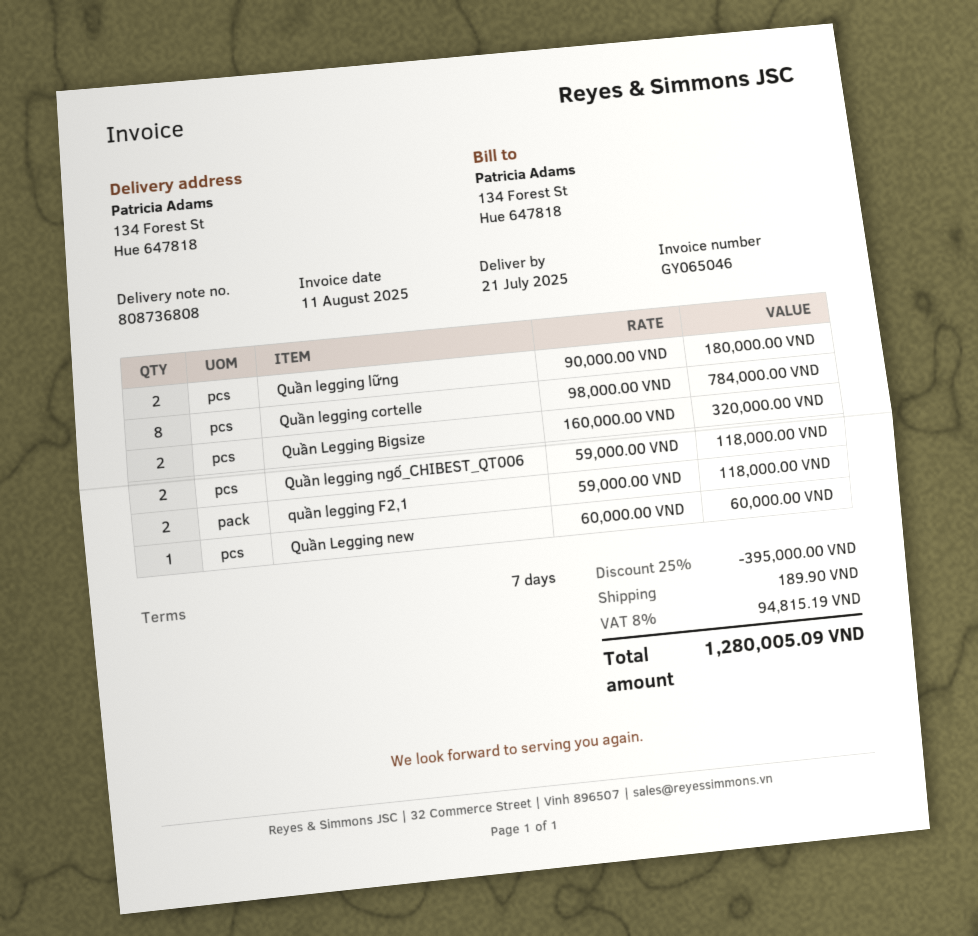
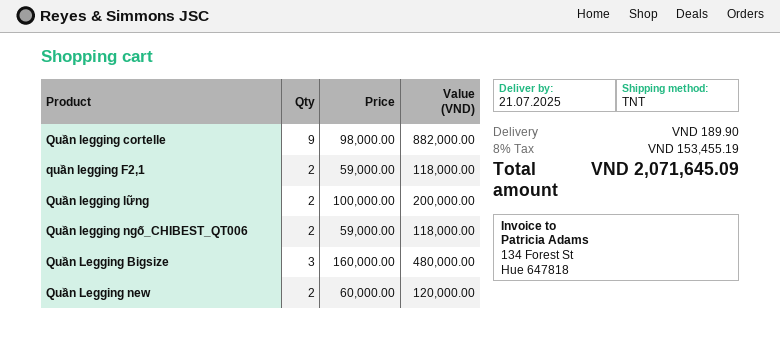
Quần legging lững: 2 x 90000.00 = 180000.00 -> 2 x 100000.00 = 200000.00
Quần legging cortelle: 8 x 98000.00 = 784000.00 -> 9 x 98000.00 = 882000.00
Quần Legging Bigsize: 2 x 160000.00 = 320000.00 -> 3 x 160000.00 = 480000.00
Quần Legging new: 1 x 60000.00 = 60000.00 -> 2 x 60000.00 = 120000.00
discount: 25% = 395000.00 -> none
tax: 8% = 94815.19 -> 8% = 153455.19
total: 1280005.09 -> 2071645.09

